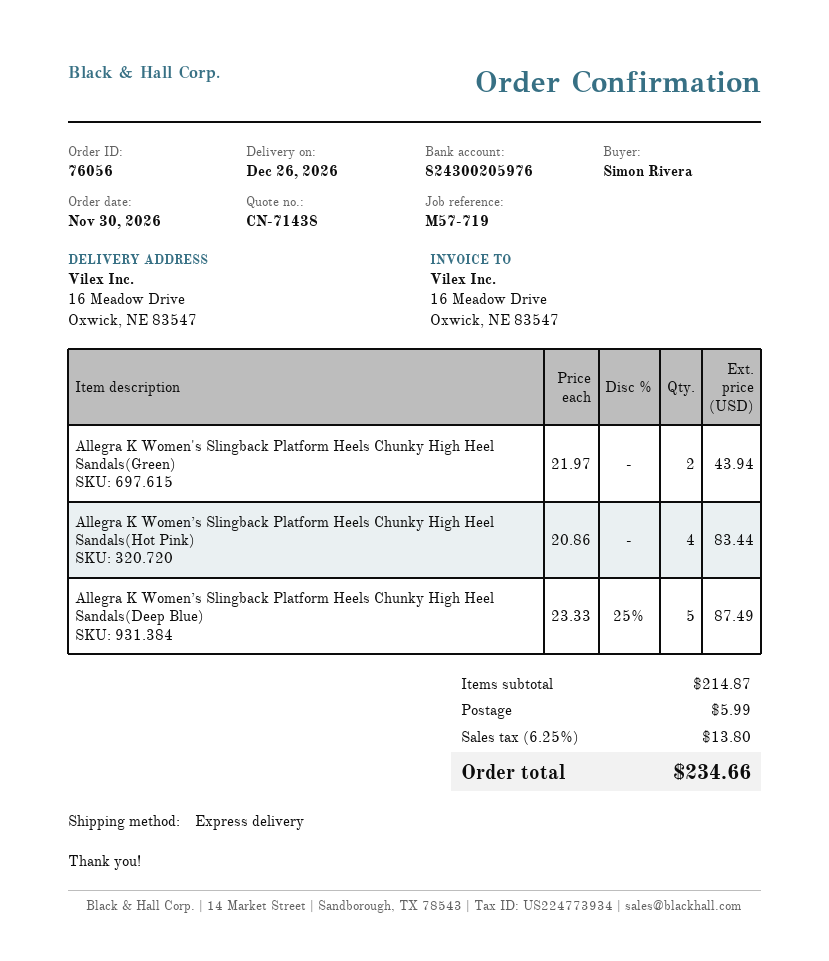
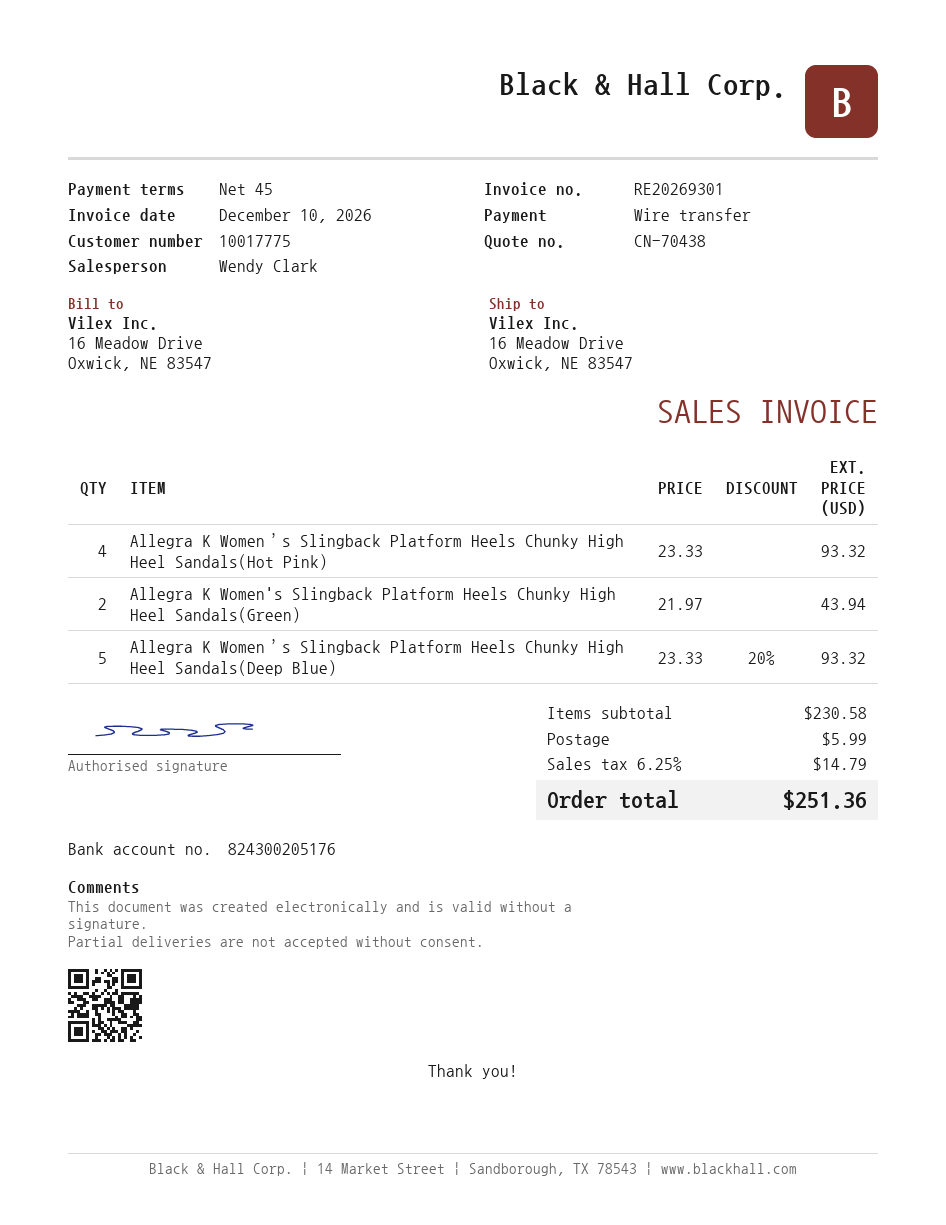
quote number: CN-71438 -> CN-70438
bank account: 824300205976 -> 824300205176
Allegra K Women’s Slingback Platform Heels Chunky High Heel Sandals(Hot Pink): 4 x 20.86 = 83.44 -> 4 x 23.33 = 93.32
Allegra K Women’s Slingback Platform Heels Chunky High Heel Sandals(Deep Blue): 5 x 23.33 - 25% = 87.49 -> 5 x 23.33 - 20% = 93.32
subtotal: 214.87 -> 230.58
tax: 6.25% = 13.80 -> 6.25% = 14.79
total: 234.66 -> 251.36

